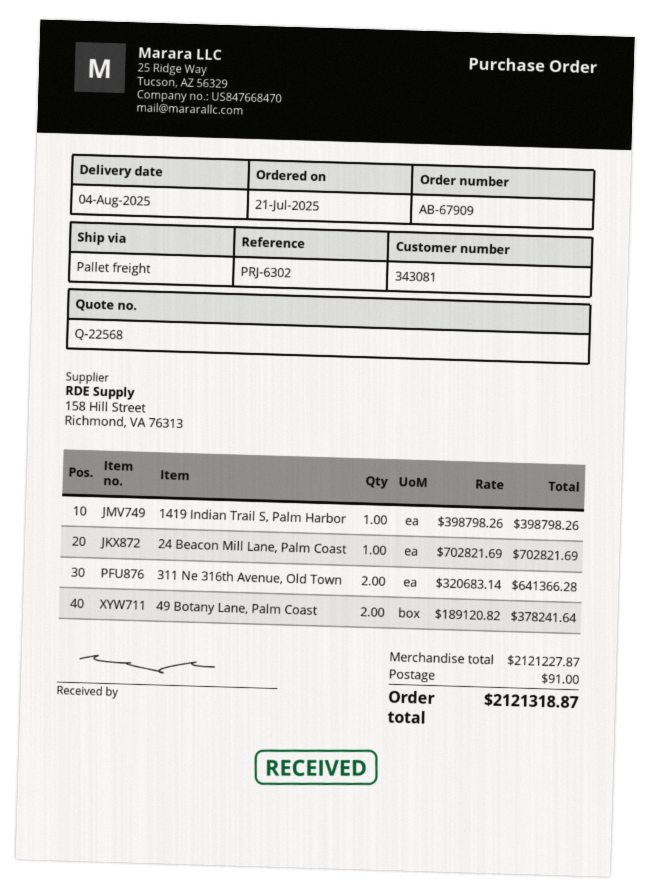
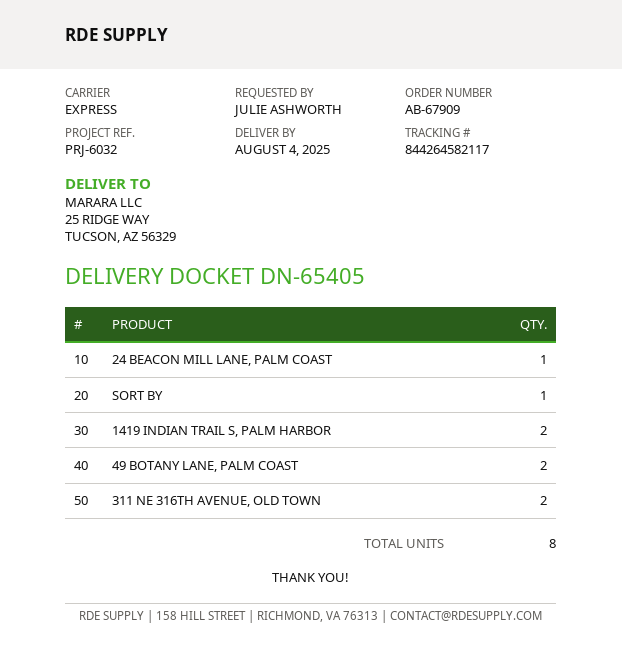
reference: PRJ-6302 -> PRJ-6032
shipping method: pallet freight -> express
1419 Indian Trail S, Palm Harbor: 1 -> 2
SORT BY: none -> 1

